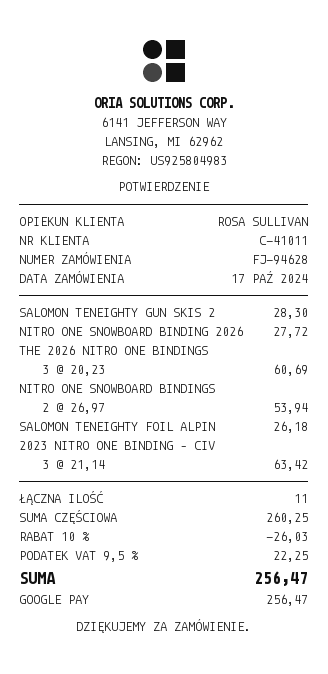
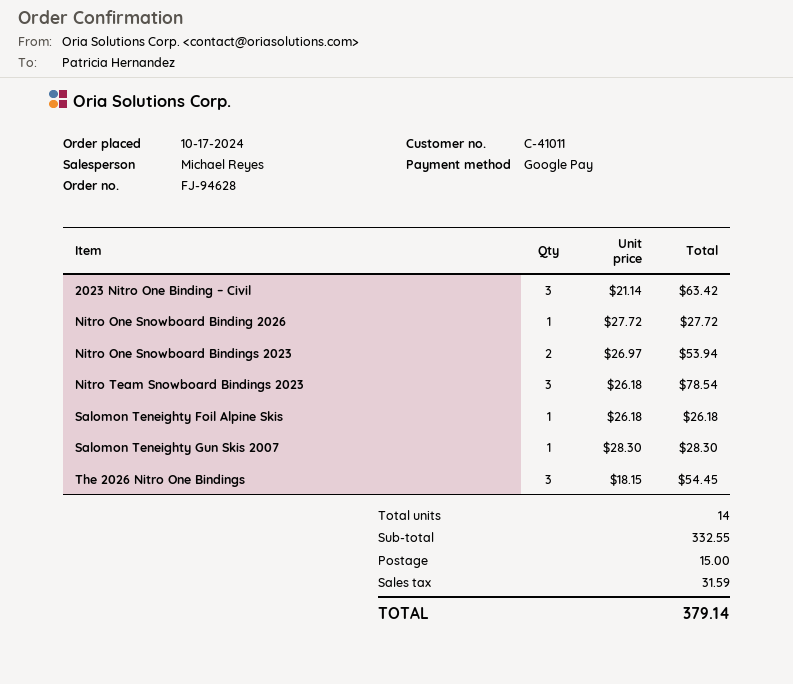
sales rep: ROSA SULLIVAN -> Michael Reyes
THE 2026 NITRO ONE BINDINGS: 3 x 20.23 = 60.69 -> 3 x 18.15 = 54.45
Nitro Team Snowboard Bindings 2023: none -> 3 x 26.18 = 78.54
total quantity: 11 -> 14
subtotal: 260.25 -> 332.55
discount: 10% = 26.03 -> none
shipping: none -> 15.00
tax: 22.25 -> 31.59
total: 256.47 -> 379.14

